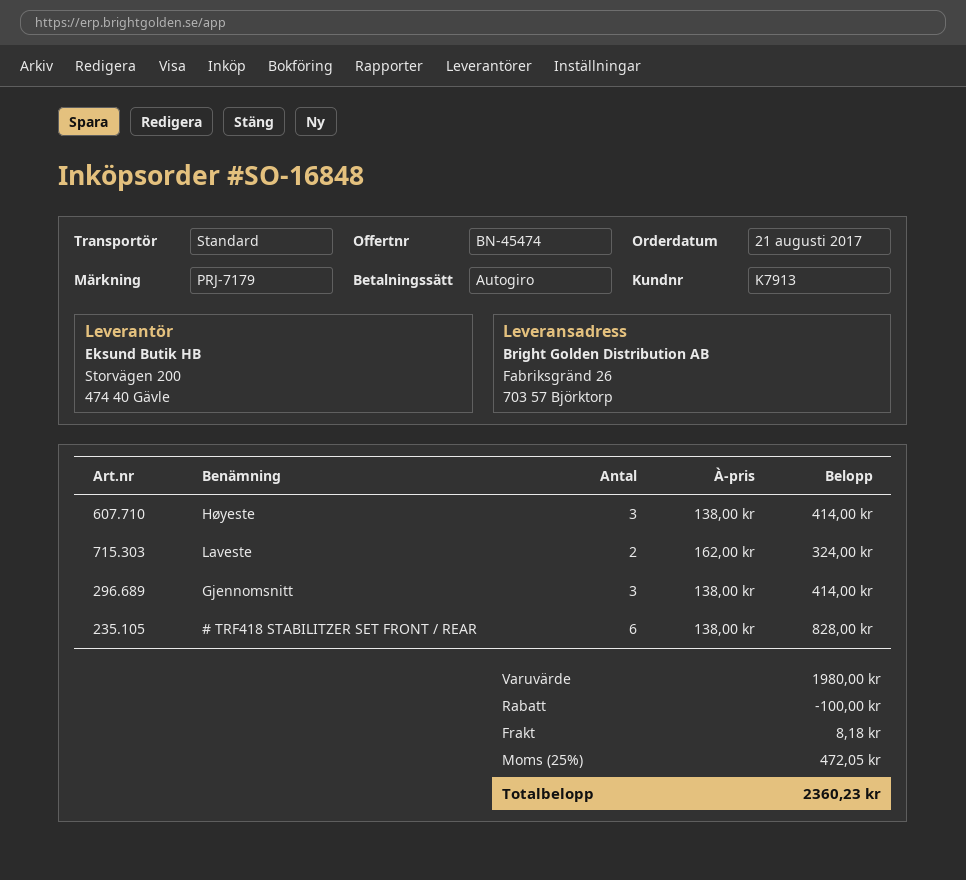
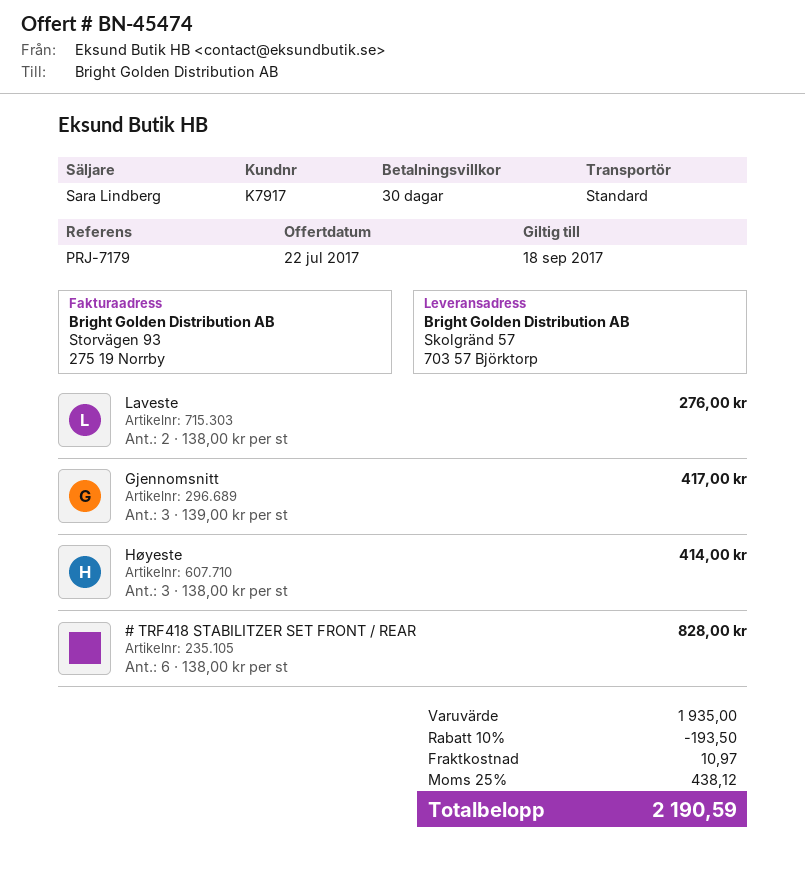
customer number: K7913 -> K7917
ship to: Fabriksgränd 26, 703 57 Björktorp -> Skolgränd 57, 703 57 Björktorp
Laveste: 2 x 162.00 = 324.00 -> 2 x 138.00 = 276.00
Gjennomsnitt: 3 x 138.00 = 414.00 -> 3 x 139.00 = 417.00
subtotal: 1980.00 -> 1935.00
discount: 100.00 -> 193.50
shipping: 8.18 -> 10.97
tax: 25% = 472.05 -> 25% = 438.12
total: 2360.23 -> 2190.59

